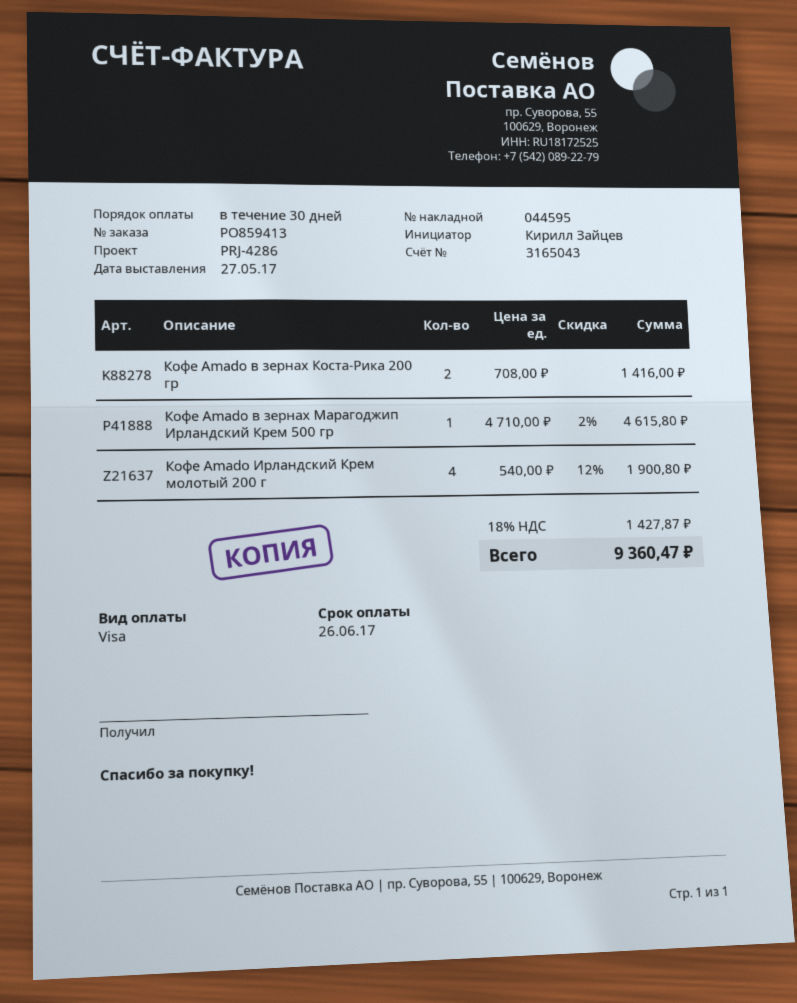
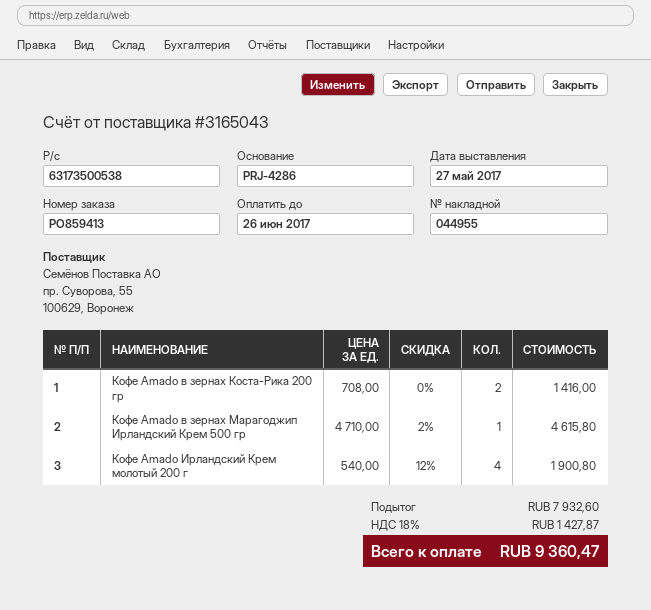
delivery note number: 044595 -> 044955

